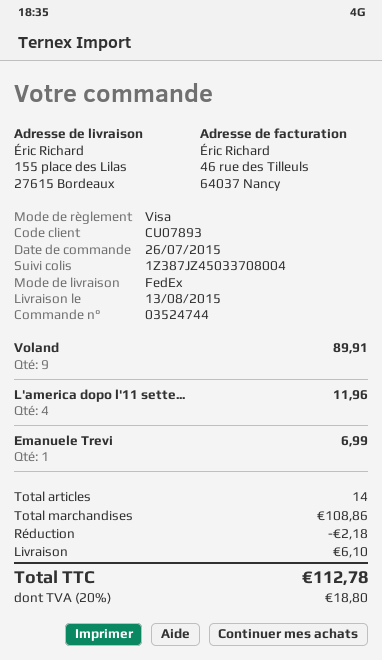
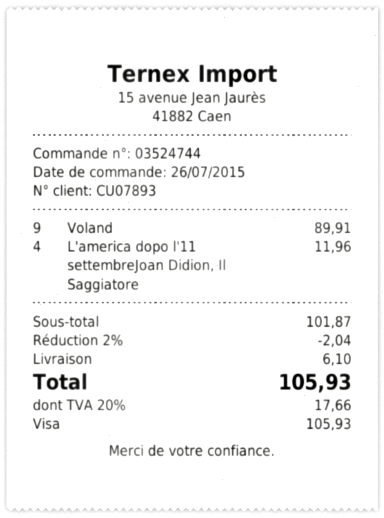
Emanuele Trevi: 1 for 6.99 -> none
subtotal: 108.86 -> 101.87
discount: 2.18 -> 2.04
tax: 20% = 18.80 -> 20% = 17.66
total: 112.78 -> 105.93

